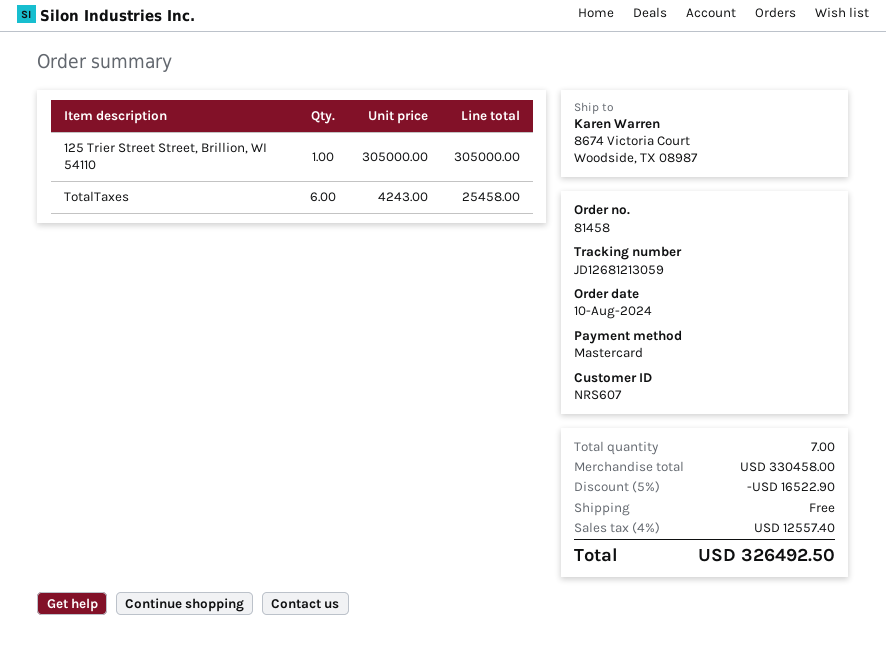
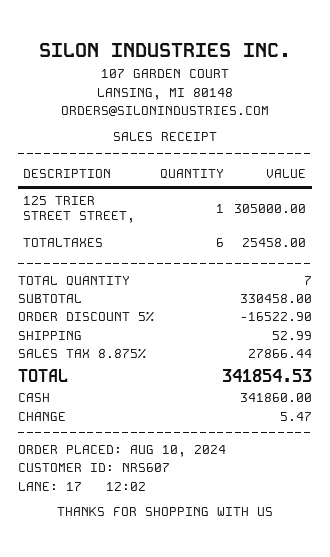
payment method: Mastercard -> cash
shipping: 0.00 -> 52.99
tax: 4% = 12557.40 -> 8.875% = 27866.44
total: 326492.50 -> 341854.53

